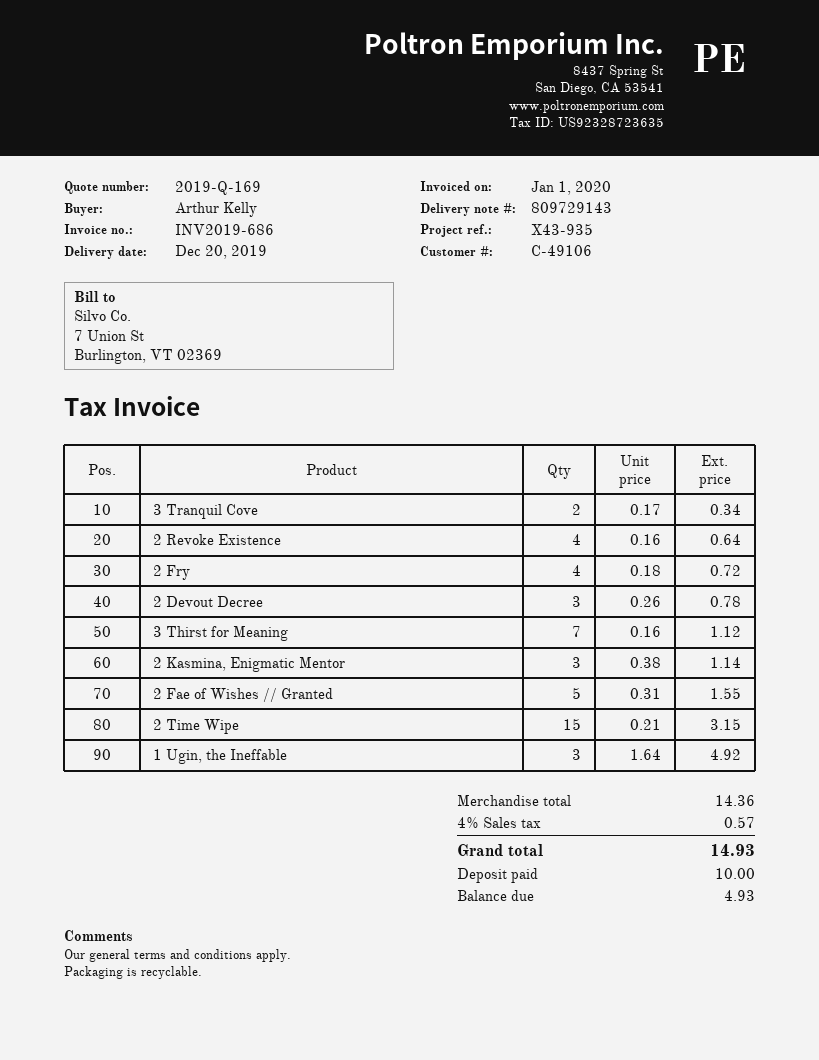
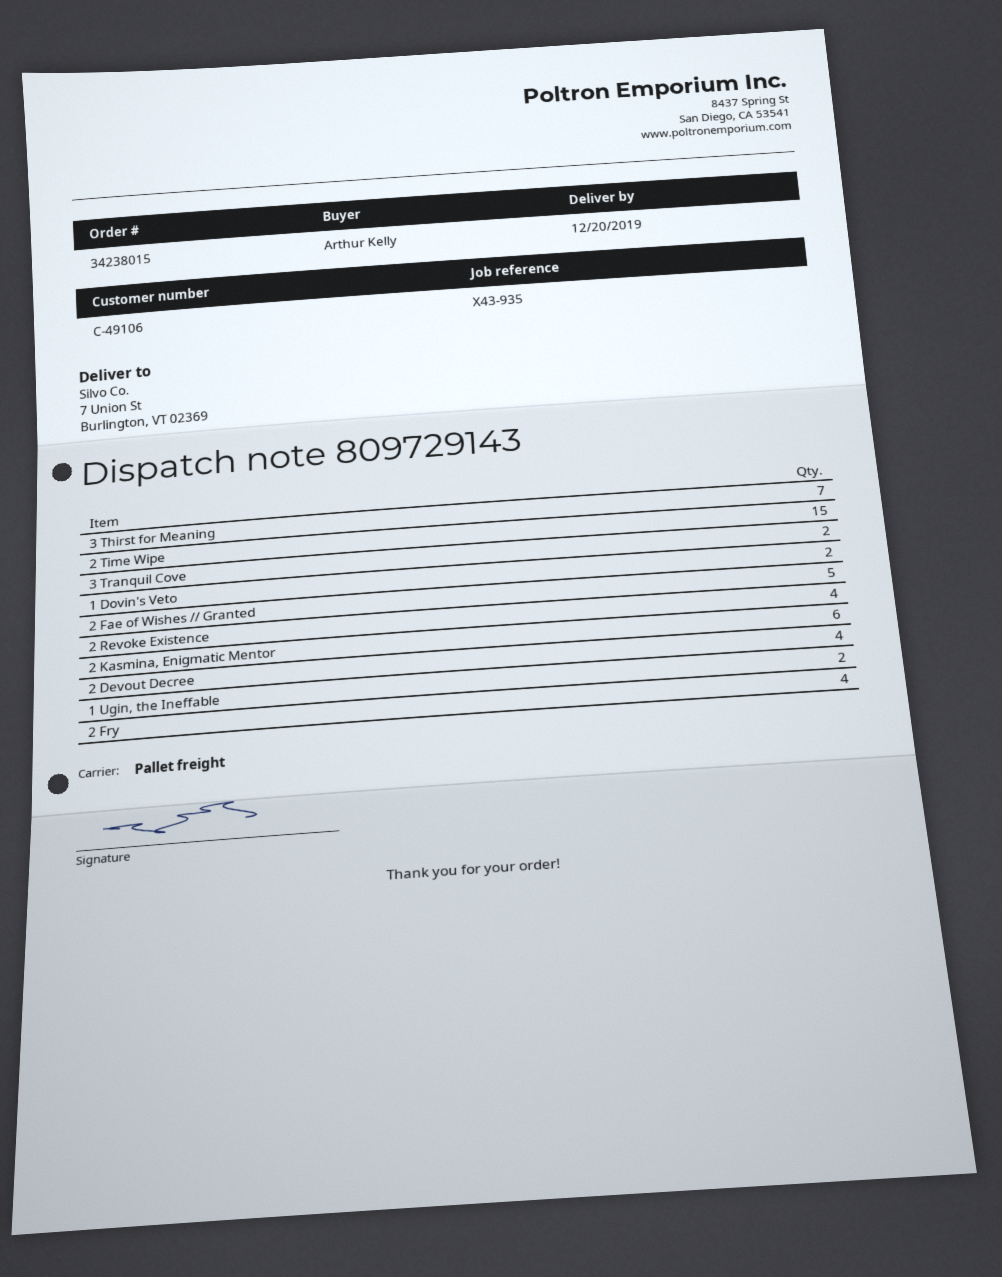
2 Devout Decree: 3 -> 4
2 Kasmina, Enigmatic Mentor: 3 -> 6
1 Ugin, the Ineffable: 3 -> 2
1 Dovin's Veto: none -> 2

